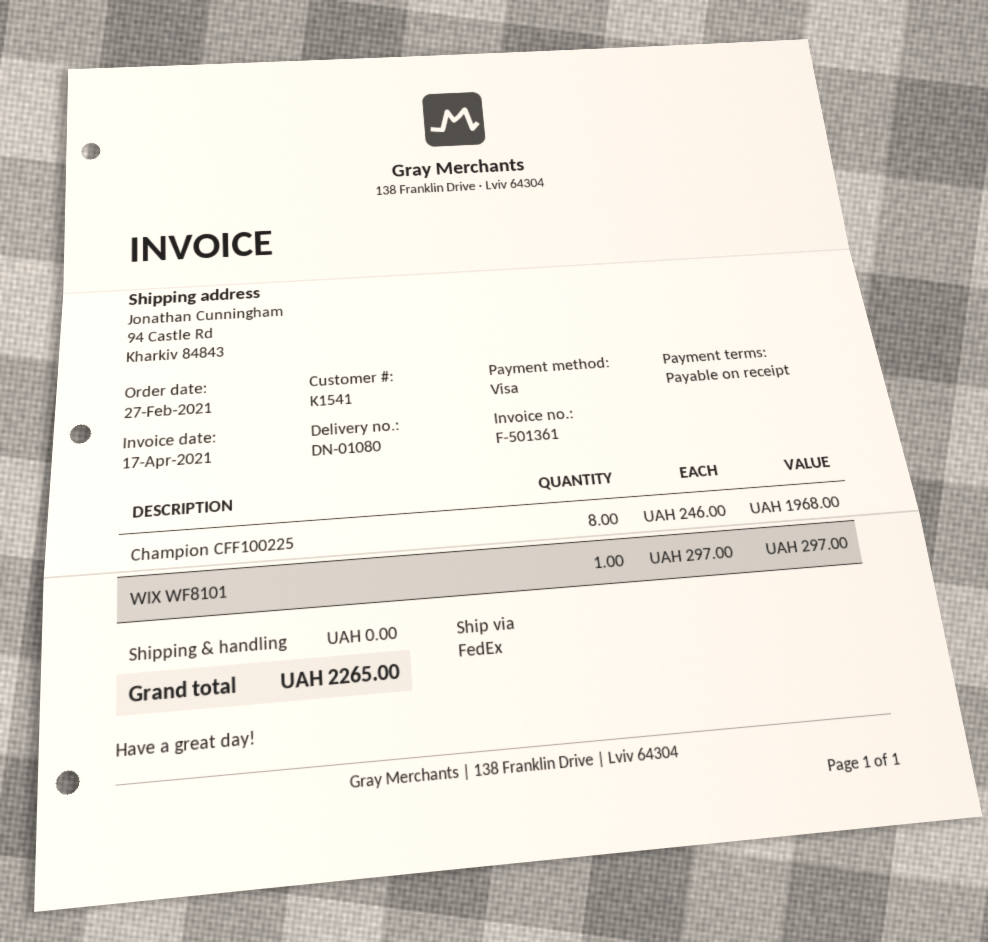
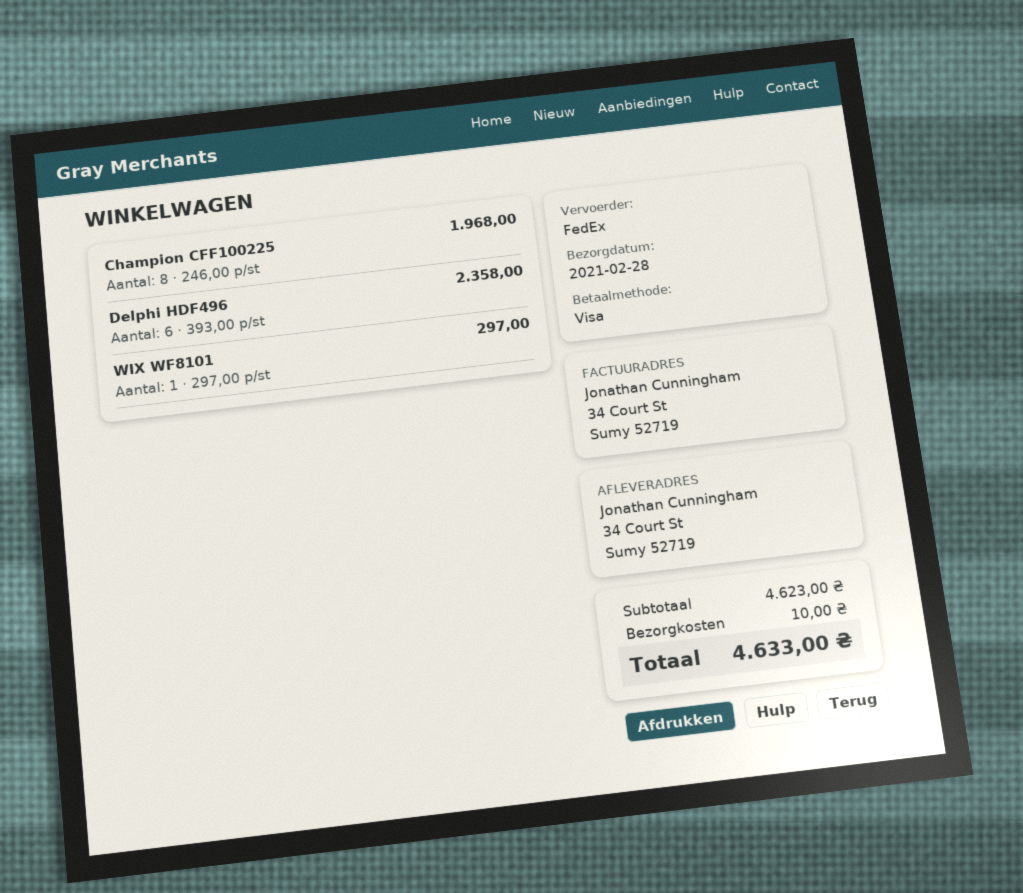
ship to: 94 Castle Rd, Kharkiv 84843 -> 34 Court St, Sumy 52719
Delphi HDF496: none -> 6 x 393.00 = 2358.00
shipping: 0.00 -> 10.00
total: 2265.00 -> 4633.00

